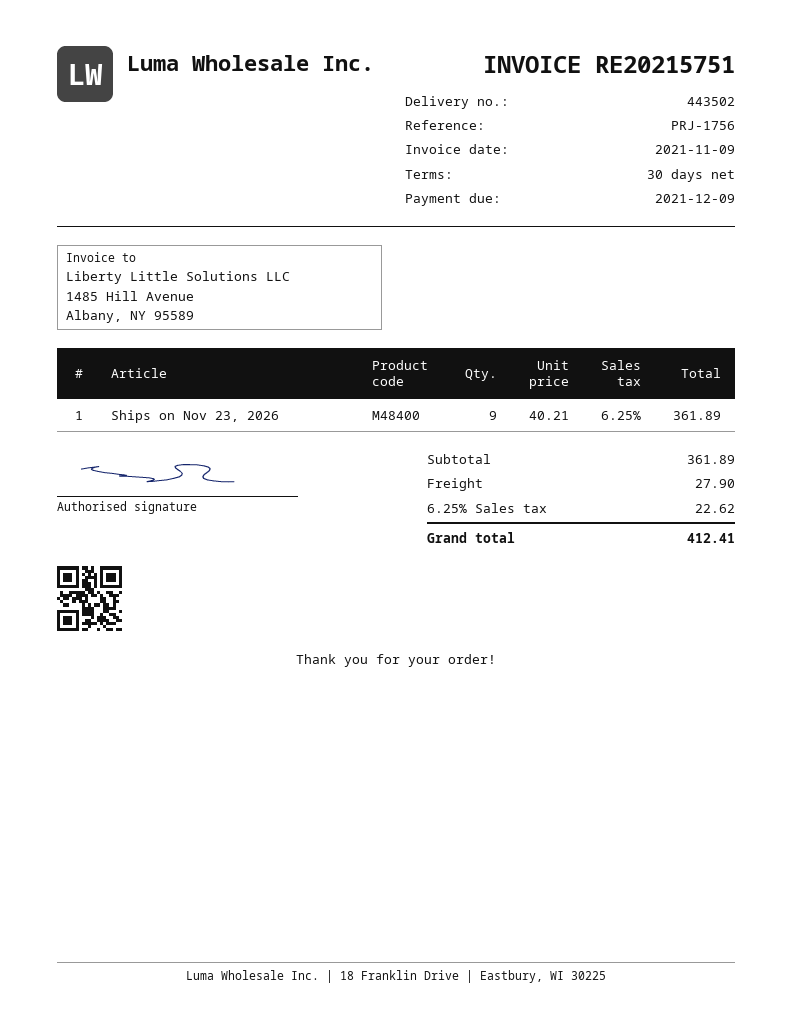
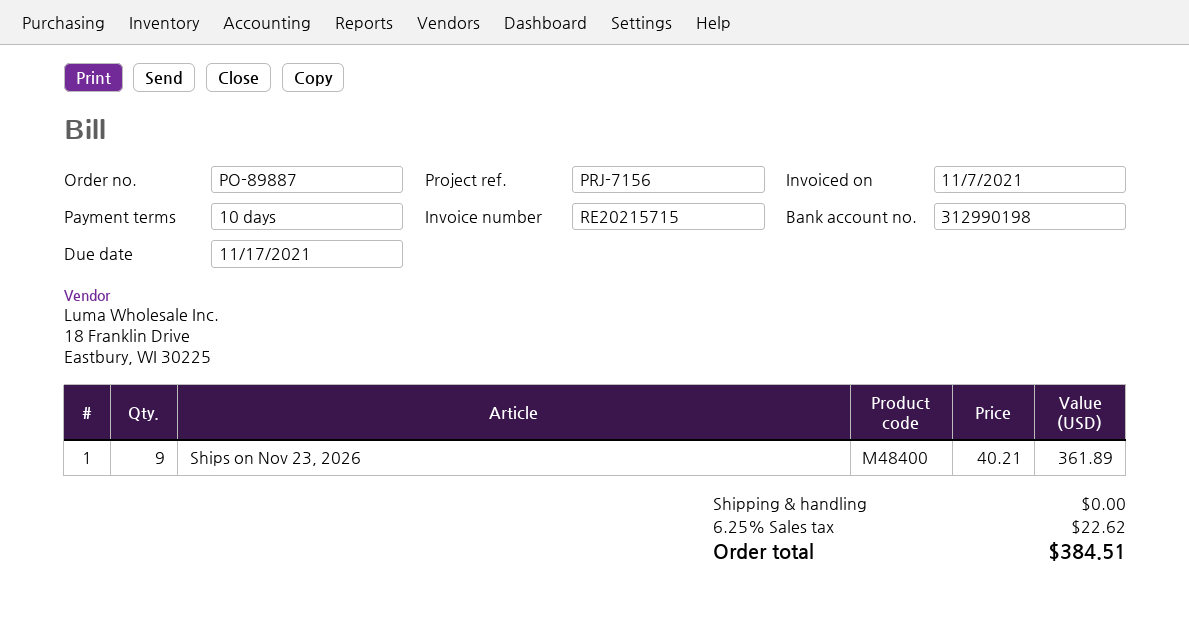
invoice number: RE20215751 -> RE20215715
invoice date: 2021-11-09 -> 2021-11-07
payment terms: 30 days -> 10 days
due date: 2021-12-09 -> 2021-11-17
reference: PRJ-1756 -> PRJ-7156
shipping: 27.90 -> 0.00
total: 412.41 -> 384.51

